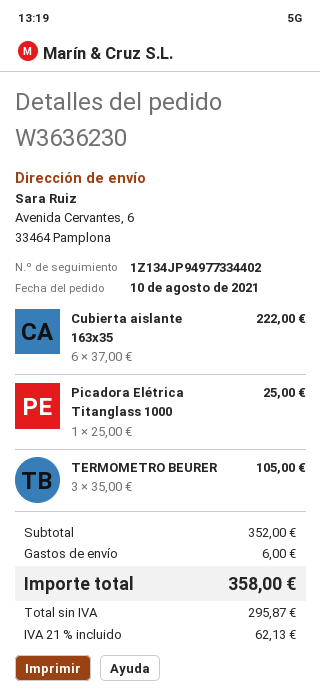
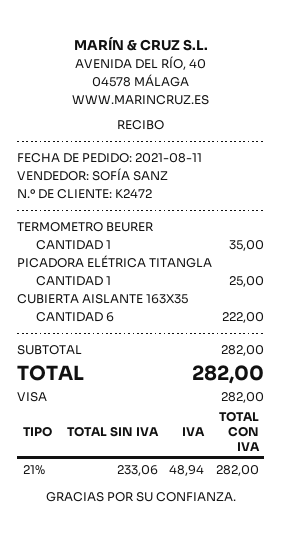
order date: 2021-08-10 -> 2021-08-11
TERMOMETRO BEURER: 3 for 105.00 -> 1 for 35.00
subtotal: 352.00 -> 282.00
shipping: 6.00 -> none
net: 295.87 -> 233.06
tax: 21% = 62.13 -> 21% = 48.94
total: 358.00 -> 282.00

